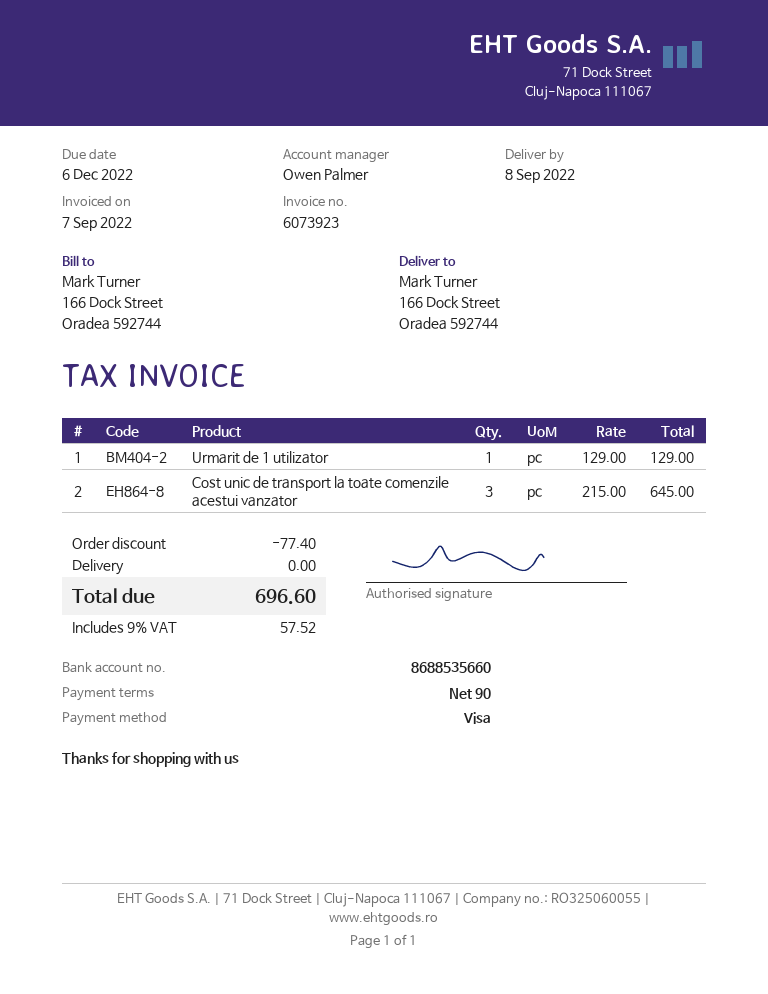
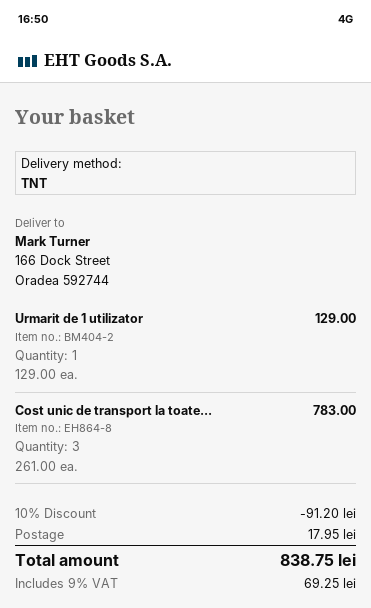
Cost unic de transport la toate comenzile acestui vanzator: 3 x 215.00 = 645.00 -> 3 x 261.00 = 783.00
discount: 77.40 -> 91.20
shipping: 0.00 -> 17.95
tax: 9% = 57.52 -> 9% = 69.25
total: 696.60 -> 838.75

